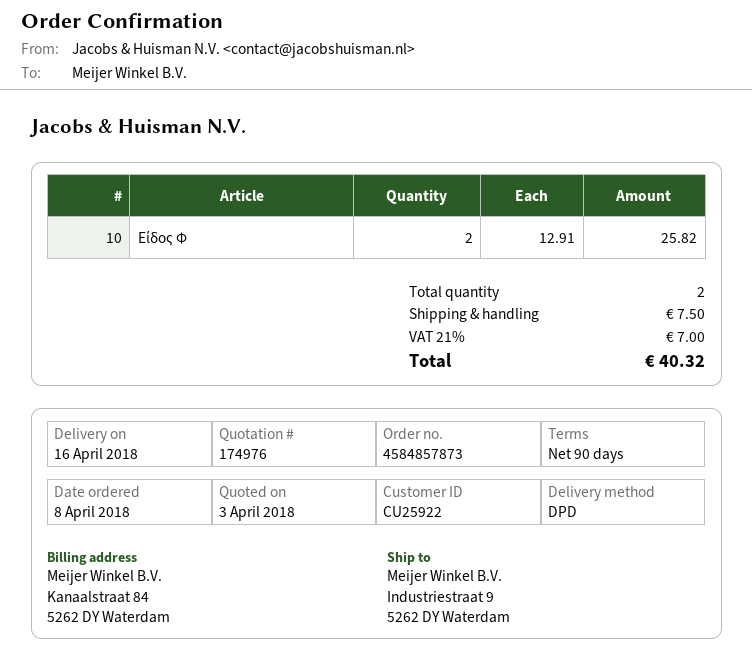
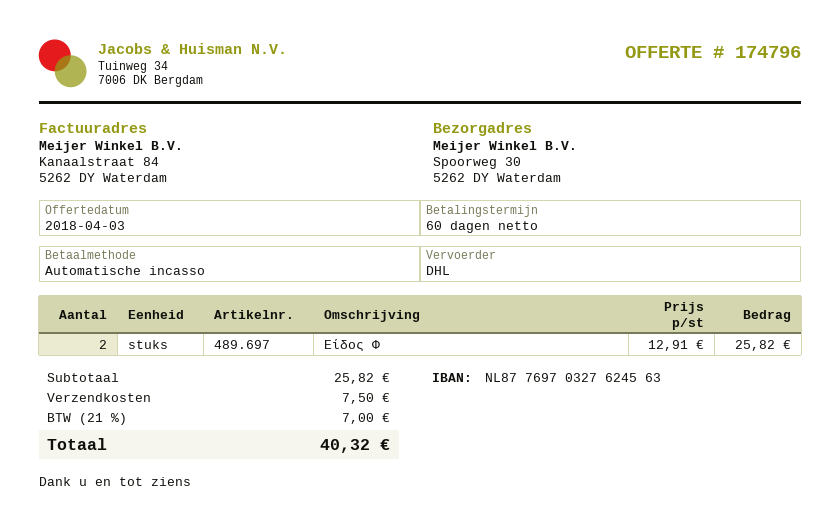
quote number: 174976 -> 174796
payment terms: 90 days -> 60 days
shipping method: DPD -> DHL
ship to: Industriestraat 9, 5262 DY Waterdam -> Spoorweg 30, 5262 DY Waterdam

